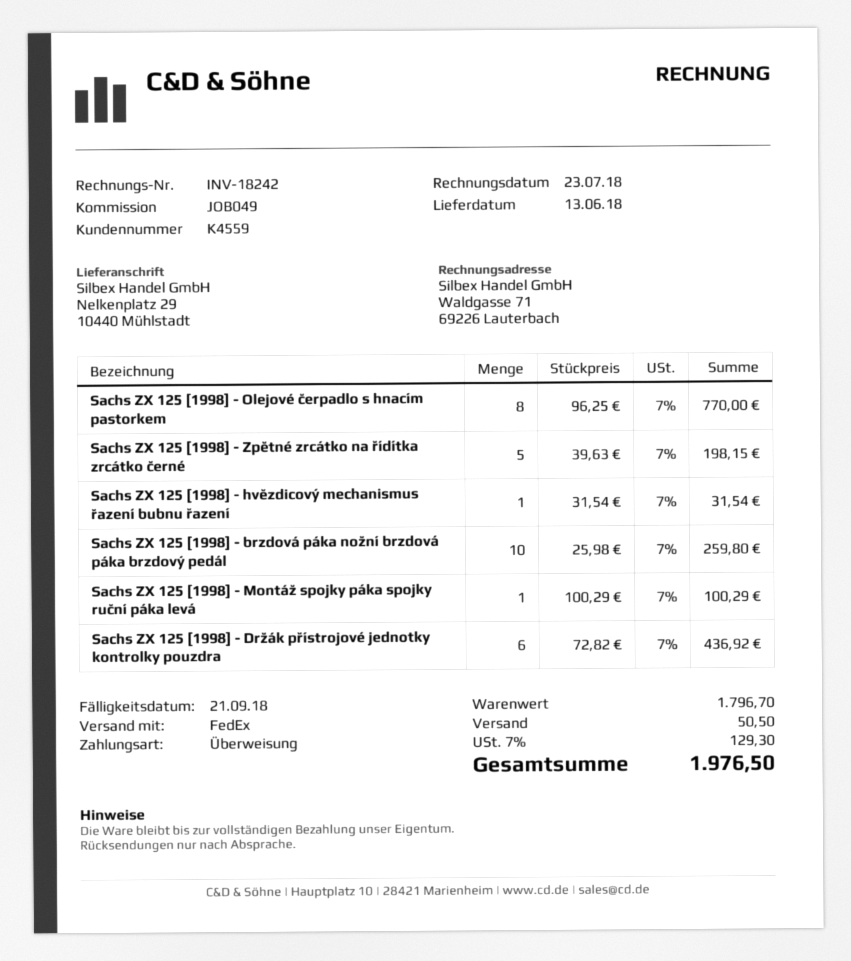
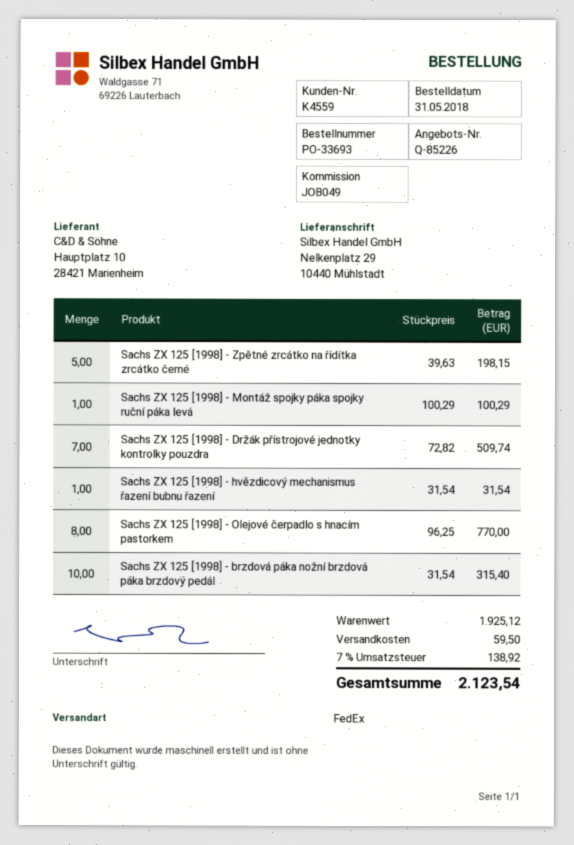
Sachs ZX 125 [1998] - brzdová páka nožní brzdová páka brzdový pedál: 10 x 25.98 = 259.80 -> 10 x 31.54 = 315.40
Sachs ZX 125 [1998] - Držák přístrojové jednotky kontrolky pouzdra: 6 x 72.82 = 436.92 -> 7 x 72.82 = 509.74
subtotal: 1796.70 -> 1925.12
shipping: 50.50 -> 59.50
tax: 7% = 129.30 -> 7% = 138.92
total: 1976.50 -> 2123.54

